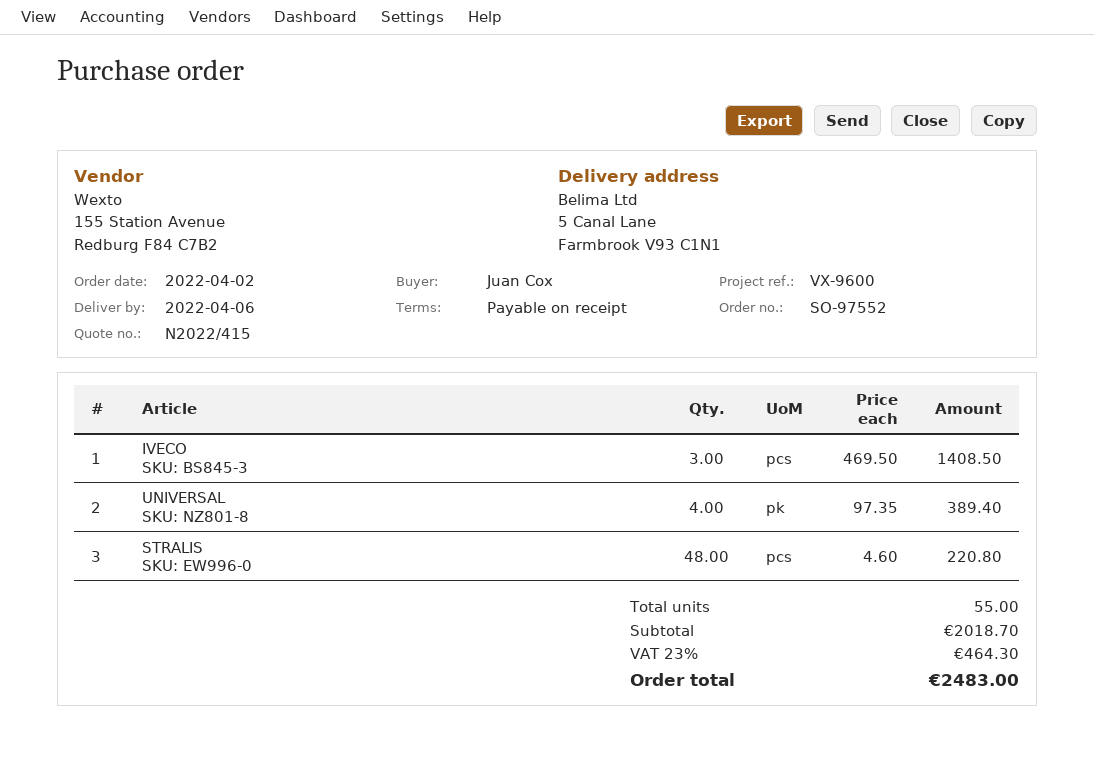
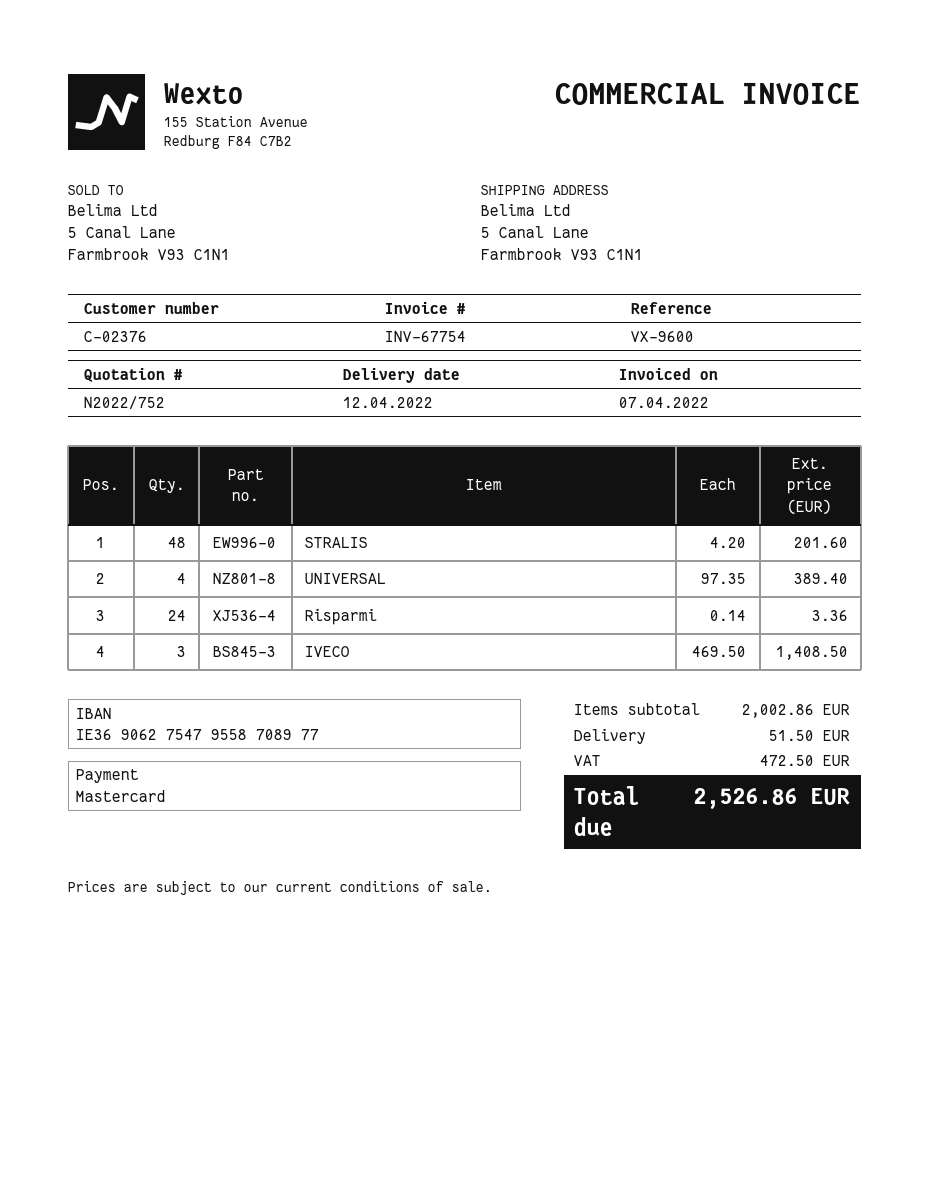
quote number: N2022/415 -> N2022/752
delivery date: 2022-04-06 -> 2022-04-12
STRALIS: 48 x 4.60 = 220.80 -> 48 x 4.20 = 201.60
Risparmi: none -> 24 x 0.14 = 3.36
subtotal: 2018.70 -> 2002.86
shipping: none -> 51.50
tax: 464.30 -> 472.50
total: 2483.00 -> 2526.86

